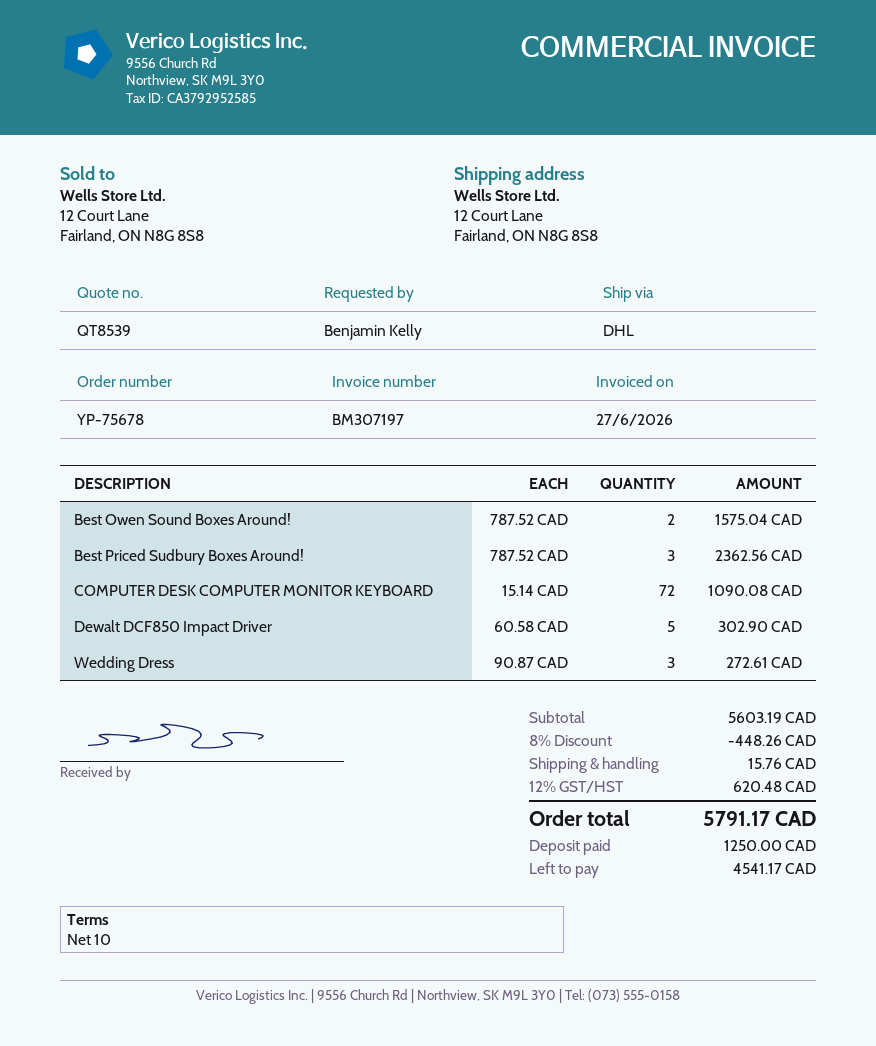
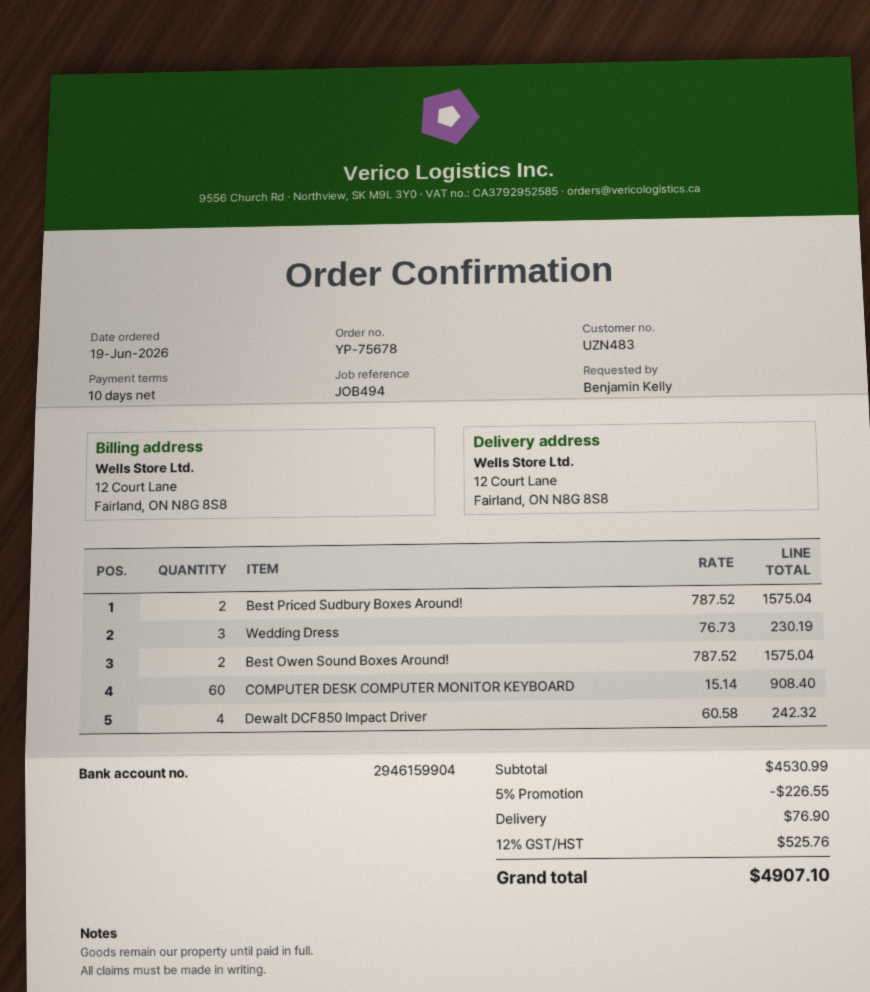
Best Priced Sudbury Boxes Around!: 3 x 787.52 = 2362.56 -> 2 x 787.52 = 1575.04
COMPUTER DESK COMPUTER MONITOR KEYBOARD: 72 x 15.14 = 1090.08 -> 60 x 15.14 = 908.40
Dewalt DCF850 Impact Driver: 5 x 60.58 = 302.90 -> 4 x 60.58 = 242.32
Wedding Dress: 3 x 90.87 = 272.61 -> 3 x 76.73 = 230.19
subtotal: 5603.19 -> 4530.99
discount: 8% = 448.26 -> 5% = 226.55
shipping: 15.76 -> 76.90
tax: 12% = 620.48 -> 12% = 525.76
total: 5791.17 -> 4907.10

